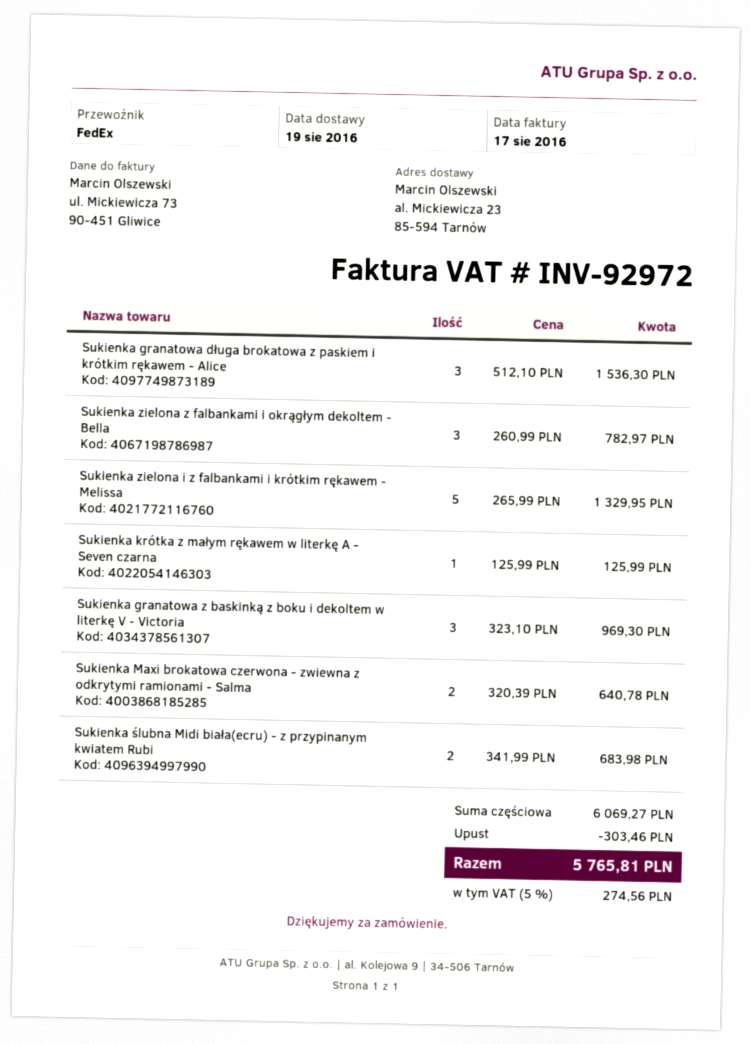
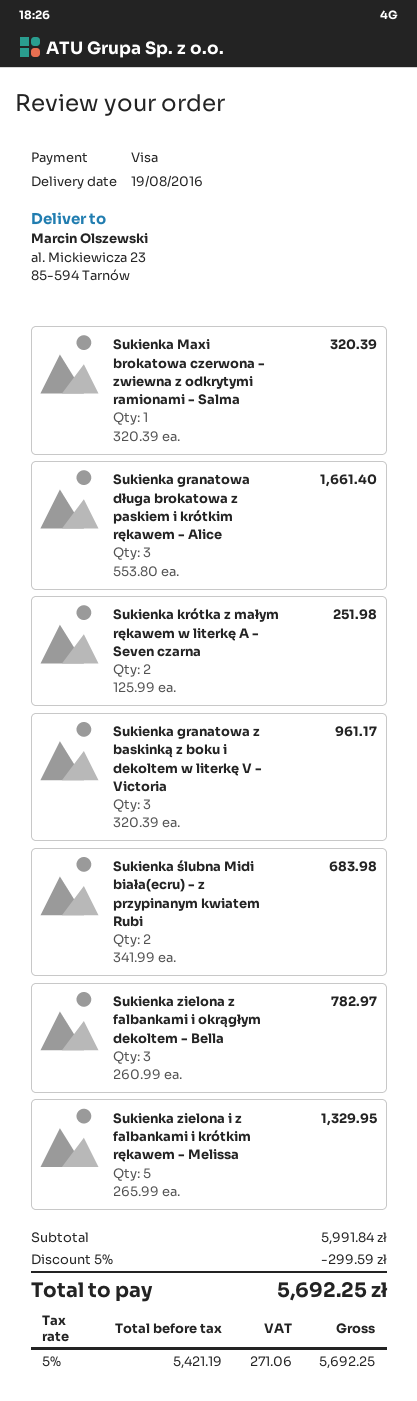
Sukienka granatowa długa brokatowa z paskiem i krótkim rękawem - Alice: 3 x 512.10 = 1536.30 -> 3 x 553.80 = 1661.40
Sukienka krótka z małym rękawem w literkę A - Seven czarna: 1 x 125.99 = 125.99 -> 2 x 125.99 = 251.98
Sukienka granatowa z baskinką z boku i dekoltem w literkę V - Victoria: 3 x 323.10 = 969.30 -> 3 x 320.39 = 961.17
Sukienka Maxi brokatowa czerwona - zwiewna z odkrytymi ramionami - Salma: 2 x 320.39 = 640.78 -> 1 x 320.39 = 320.39
subtotal: 6069.27 -> 5991.84
discount: 303.46 -> 299.59
tax: 5% = 274.56 -> 5% = 271.06
total: 5765.81 -> 5692.25

